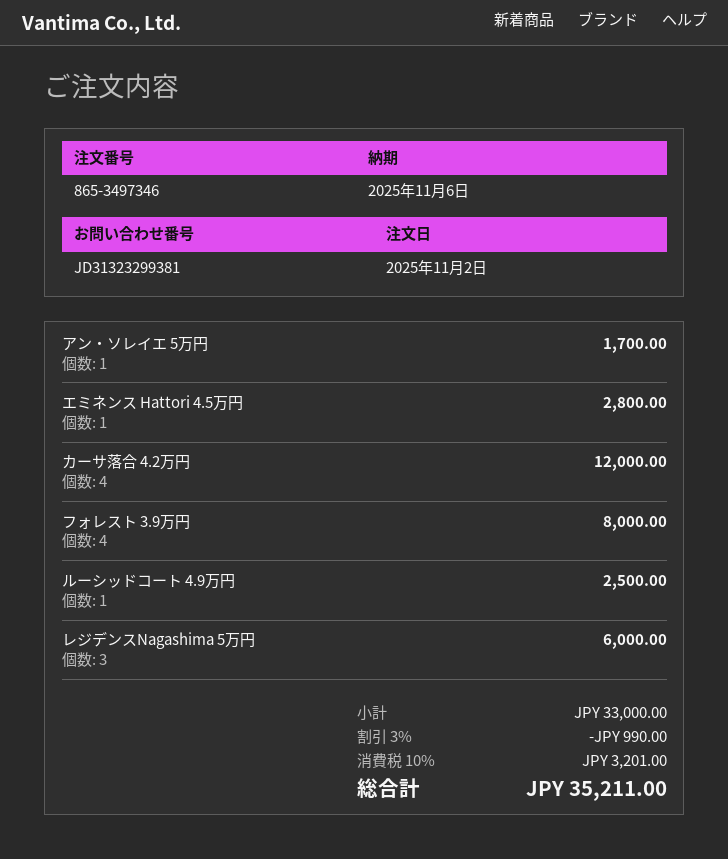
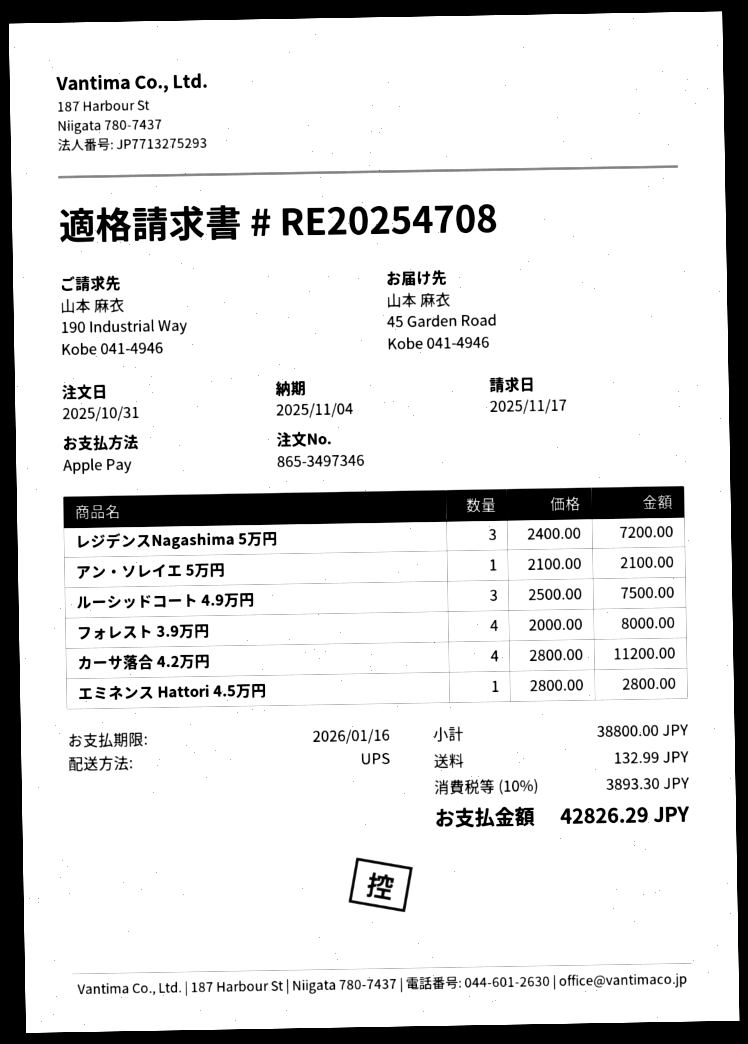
order date: 2025-11-02 -> 2025-10-31
delivery date: 2025-11-06 -> 2025-11-04
アン・ソレイエ 5万円: 1 for 1700.00 -> 1 for 2100.00
カーサ落合 4.2万円: 4 for 12000.00 -> 4 for 11200.00
ルーシッドコート 4.9万円: 1 for 2500.00 -> 3 for 7500.00
レジデンスNagashima 5万円: 3 for 6000.00 -> 3 for 7200.00
subtotal: 33000.00 -> 38800.00
discount: 3% = 990.00 -> none
shipping: none -> 132.99
tax: 10% = 3201.00 -> 10% = 3893.30
total: 35211.00 -> 42826.29

